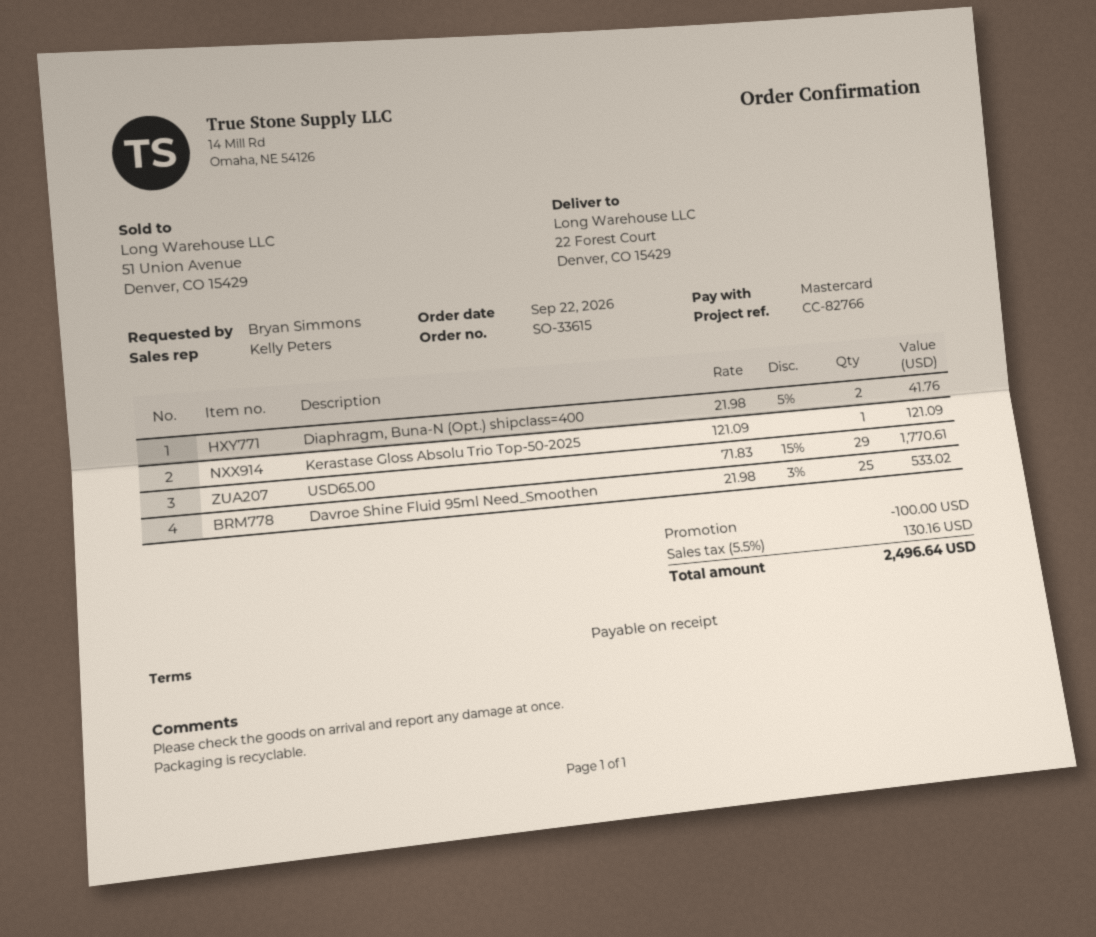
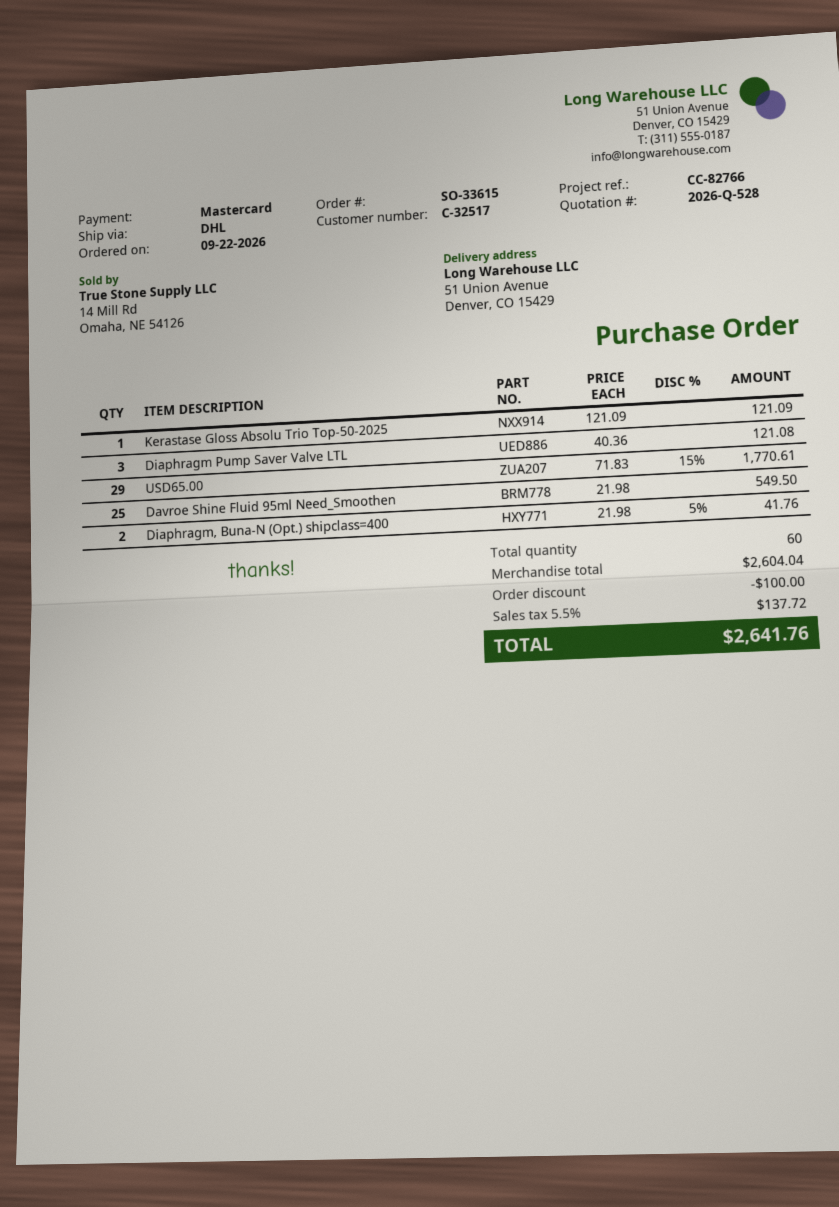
ship to: 22 Forest Court, Denver, CO 15429 -> 51 Union Avenue, Denver, CO 15429
Davroe Shine Fluid 95ml Need_Smoothen: 25 x 21.98 - 3% = 533.02 -> 25 x 21.98 = 549.50
Diaphragm Pump Saver Valve LTL: none -> 3 x 40.36 = 121.08
tax: 5.5% = 130.16 -> 5.5% = 137.72
total: 2496.64 -> 2641.76

